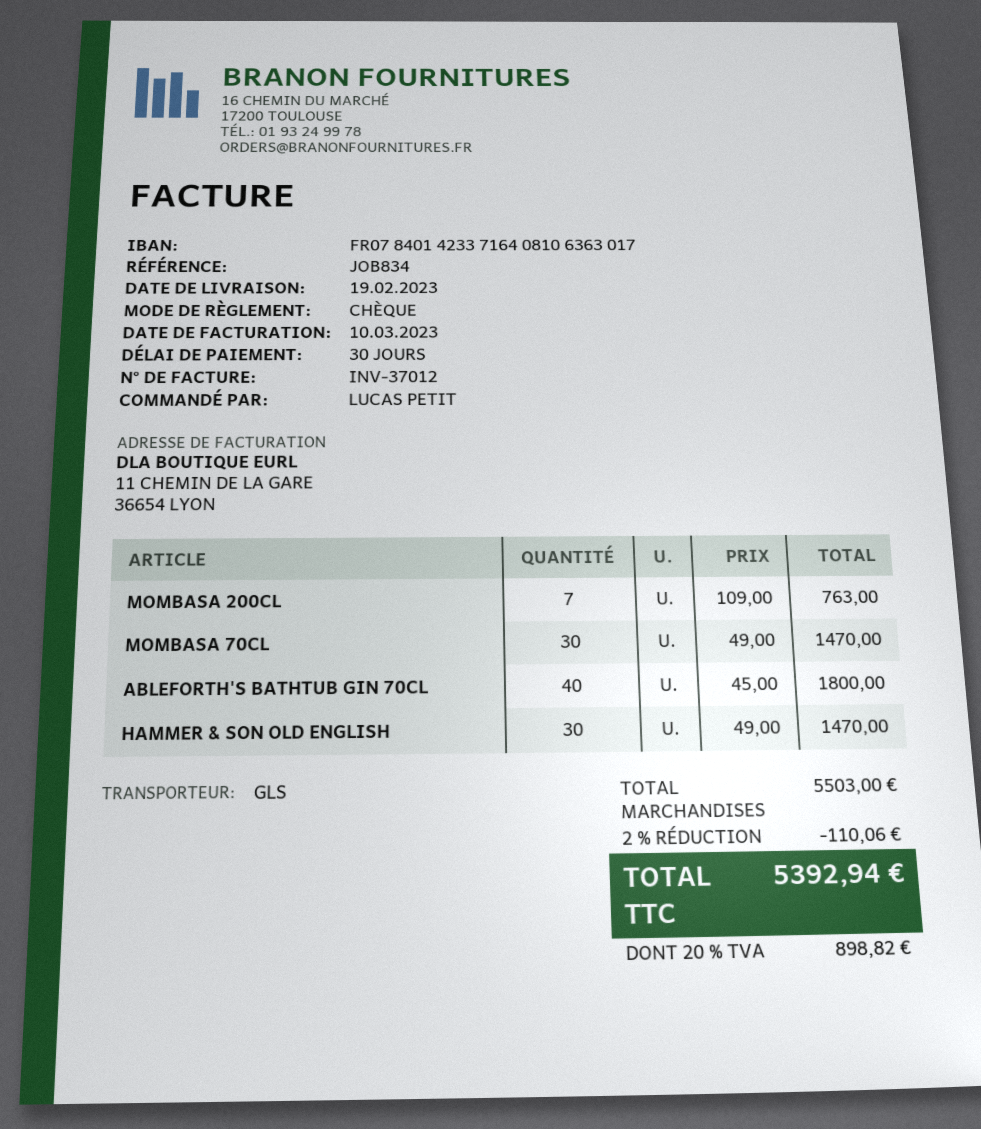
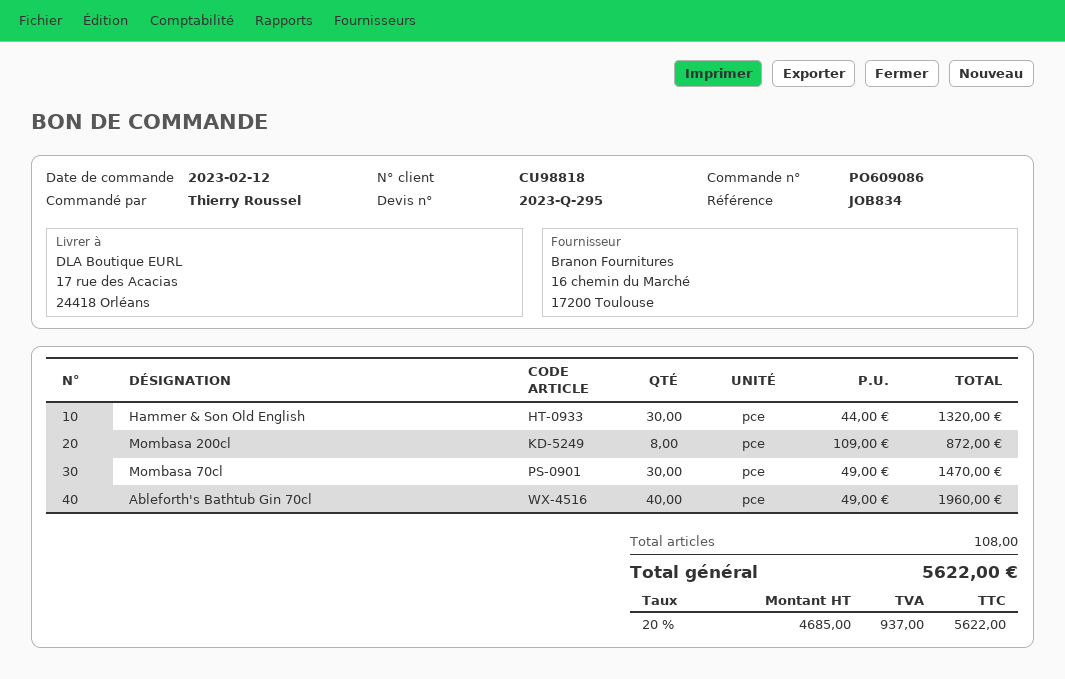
ordered by: LUCAS PETIT -> Thierry Roussel
MOMBASA 200CL: 7 x 109.00 = 763.00 -> 8 x 109.00 = 872.00
ABLEFORTH'S BATHTUB GIN 70CL: 40 x 45.00 = 1800.00 -> 40 x 49.00 = 1960.00
HAMMER & SON OLD ENGLISH: 30 x 49.00 = 1470.00 -> 30 x 44.00 = 1320.00
discount: 2% = 110.06 -> none
tax: 20% = 898.82 -> 20% = 937.00
total: 5392.94 -> 5622.00

